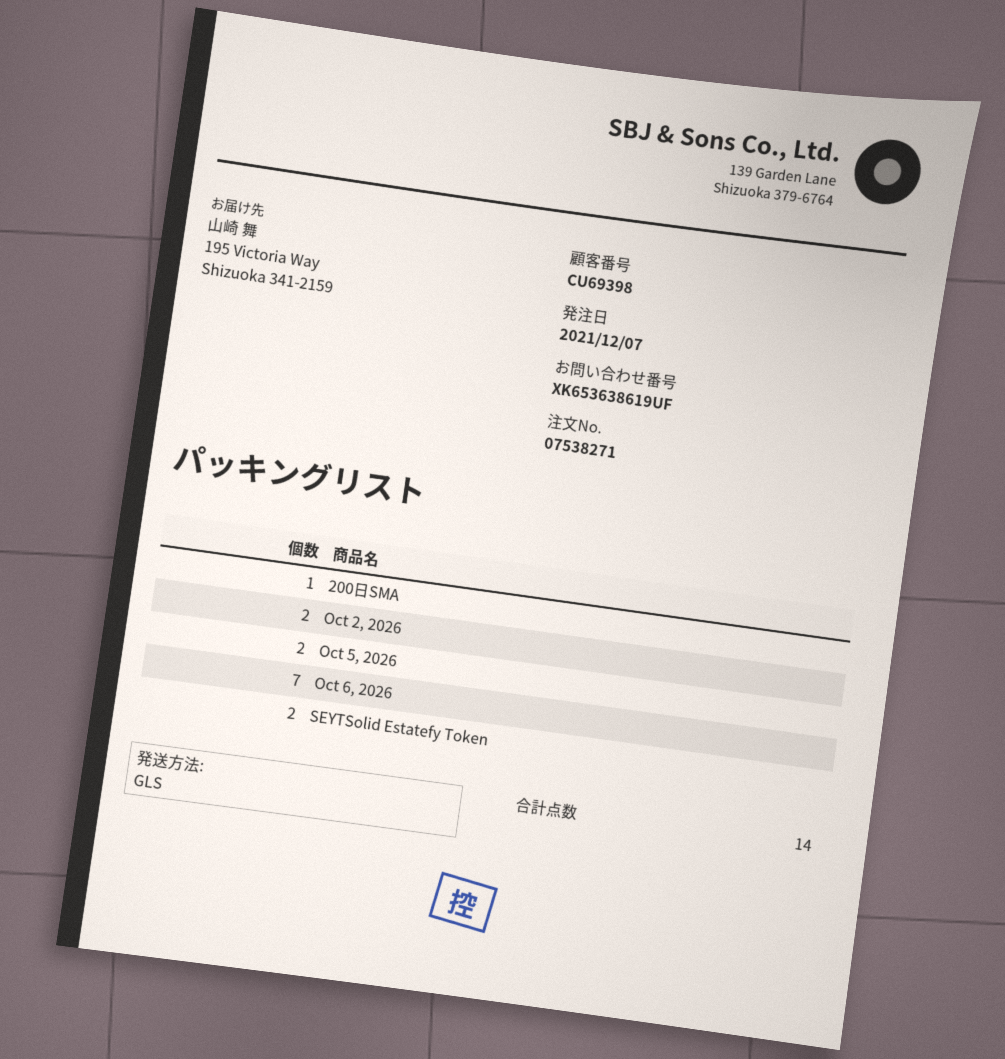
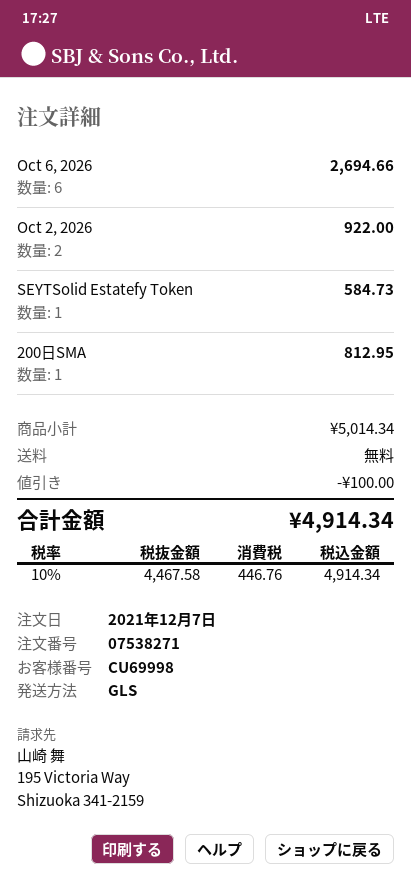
customer number: CU69398 -> CU69998
Oct 5, 2026: 2 -> none
Oct 6, 2026: 7 -> 6
SEYTSolid Estatefy Token: 2 -> 1

